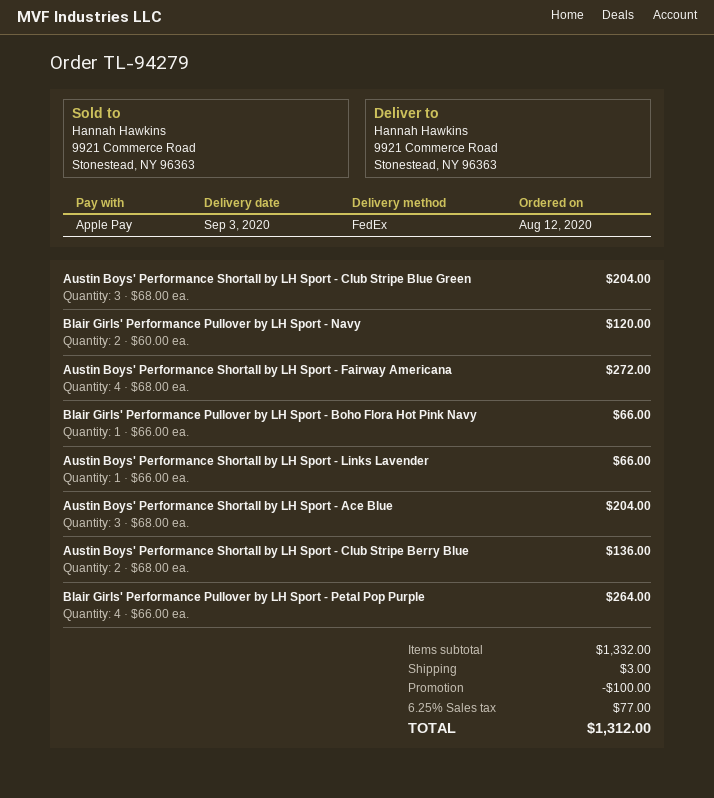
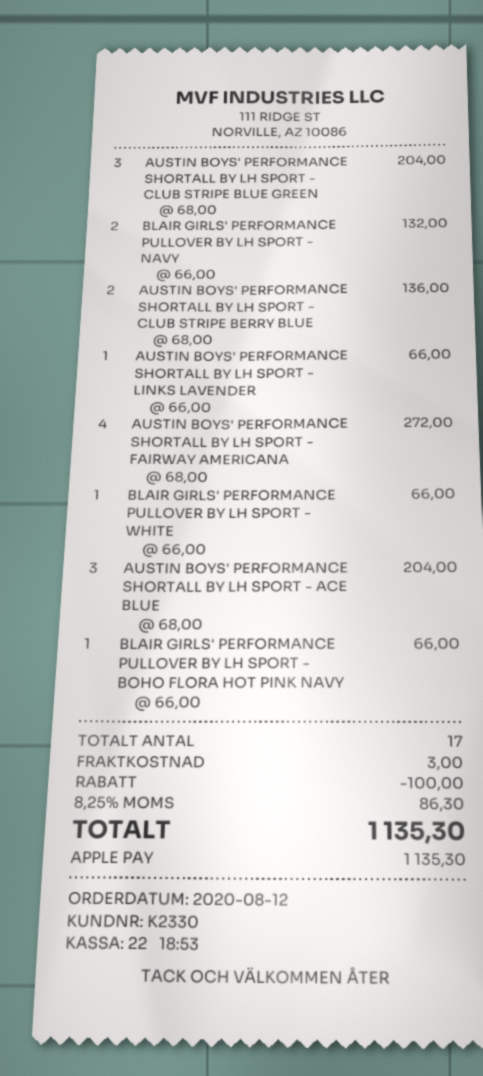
Blair Girls' Performance Pullover by LH Sport - Navy: 2 x 60.00 = 120.00 -> 2 x 66.00 = 132.00
Blair Girls' Performance Pullover by LH Sport - Petal Pop Purple: 4 x 66.00 = 264.00 -> none
BLAIR GIRLS' PERFORMANCE PULLOVER BY LH SPORT - WHITE: none -> 1 x 66.00 = 66.00
tax: 6.25% = 77.00 -> 8.25% = 86.30
total: 1312.00 -> 1135.30

